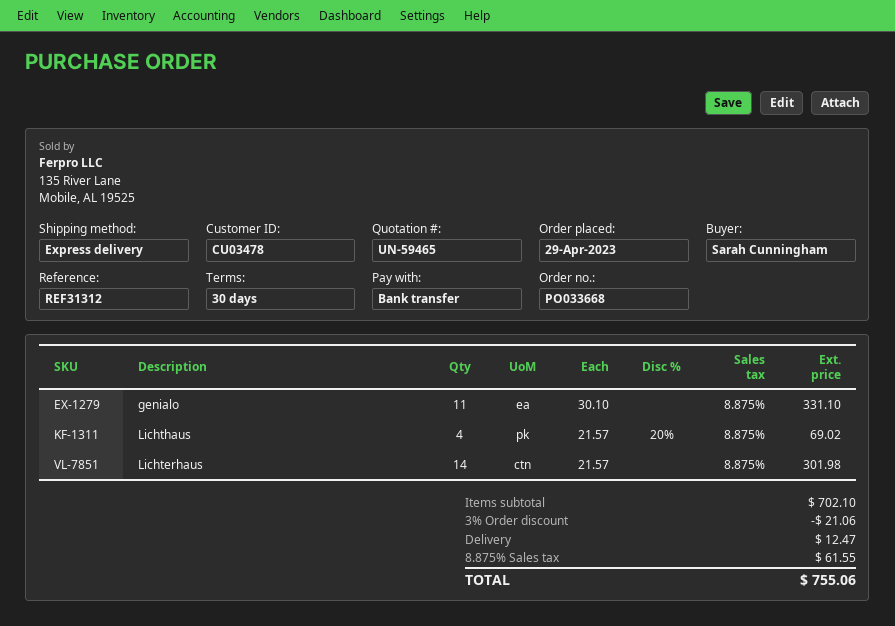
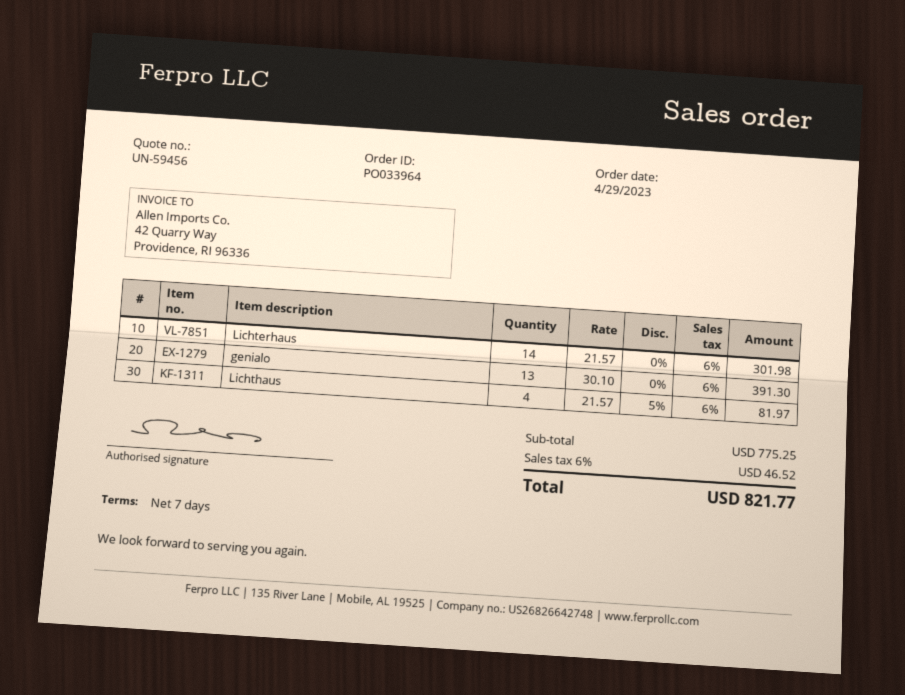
quote number: UN-59465 -> UN-59456
order number: PO033668 -> PO033964
payment terms: 30 days -> 7 days
genialo: 11 x 30.10 = 331.10 -> 13 x 30.10 = 391.30
Lichthaus: 4 x 21.57 - 20% = 69.02 -> 4 x 21.57 - 5% = 81.97
subtotal: 702.10 -> 775.25
discount: 3% = 21.06 -> none
shipping: 12.47 -> none
tax: 8.875% = 61.55 -> 6% = 46.52
total: 755.06 -> 821.77

